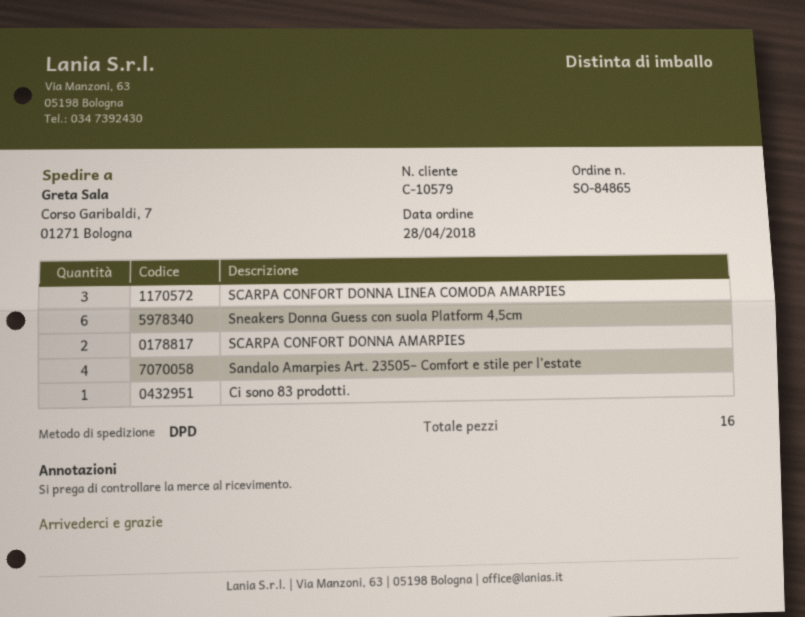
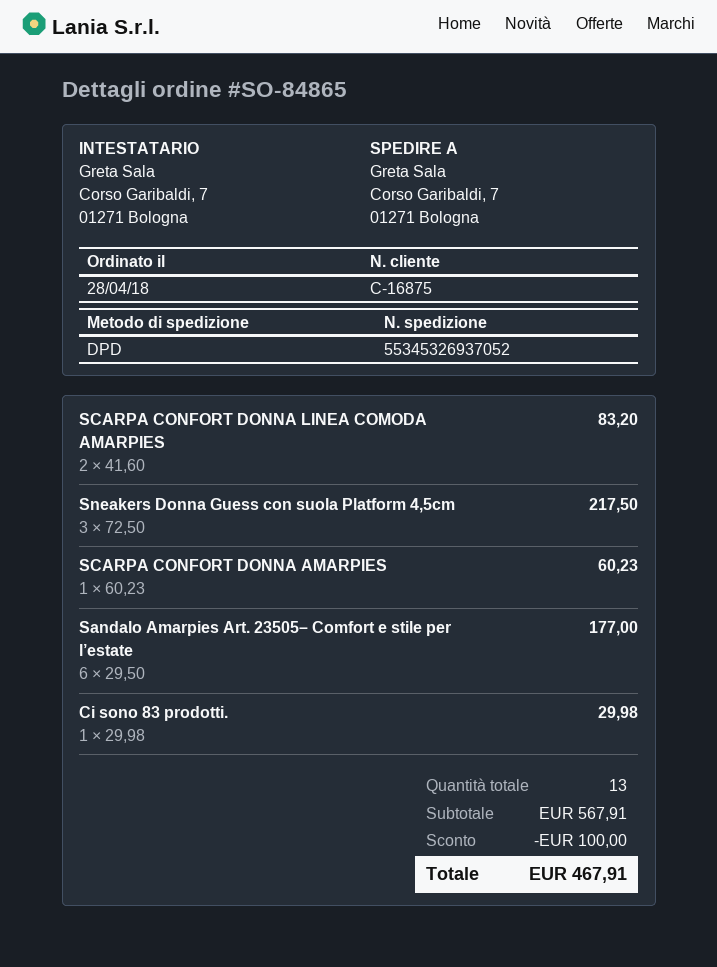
customer number: C-10579 -> C-16875
SCARPA CONFORT DONNA LINEA COMODA AMARPIES: 3 -> 2
Sneakers Donna Guess con suola Platform 4,5cm: 6 -> 3
SCARPA CONFORT DONNA AMARPIES: 2 -> 1
Sandalo Amarpies Art. 23505– Comfort e stile per l’estate: 4 -> 6
total quantity: 16 -> 13

